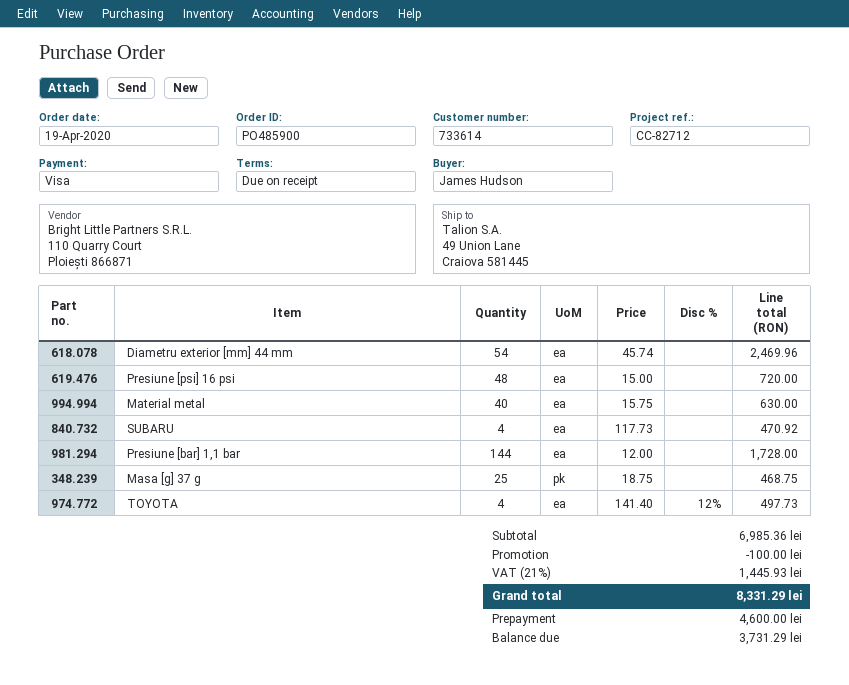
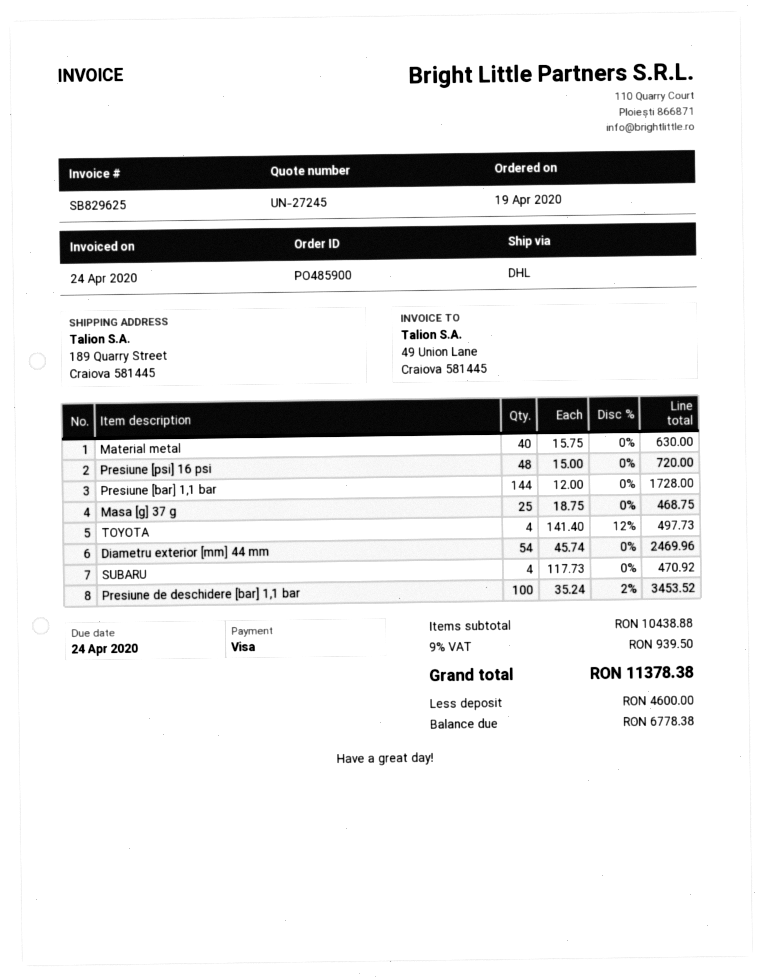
ship to: 49 Union Lane, Craiova 581445 -> 189 Quarry Street, Craiova 581445
Presiune de deschidere [bar] 1,1 bar: none -> 100 x 35.24 - 2% = 3453.52
subtotal: 6985.36 -> 10438.88
discount: 100.00 -> none
tax: 21% = 1445.93 -> 9% = 939.50
total: 8331.29 -> 11378.38
balance: 3731.29 -> 6778.38

